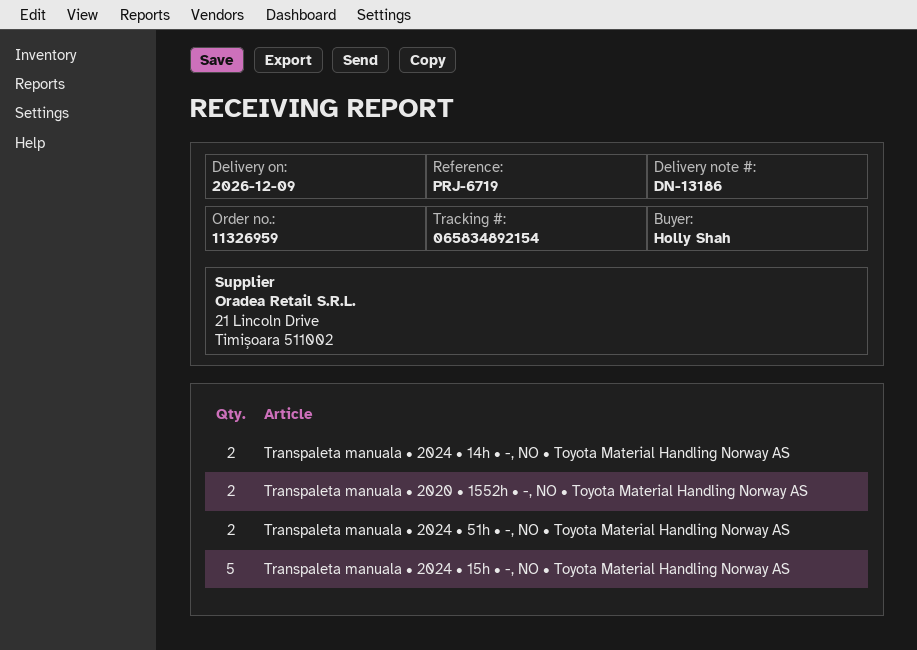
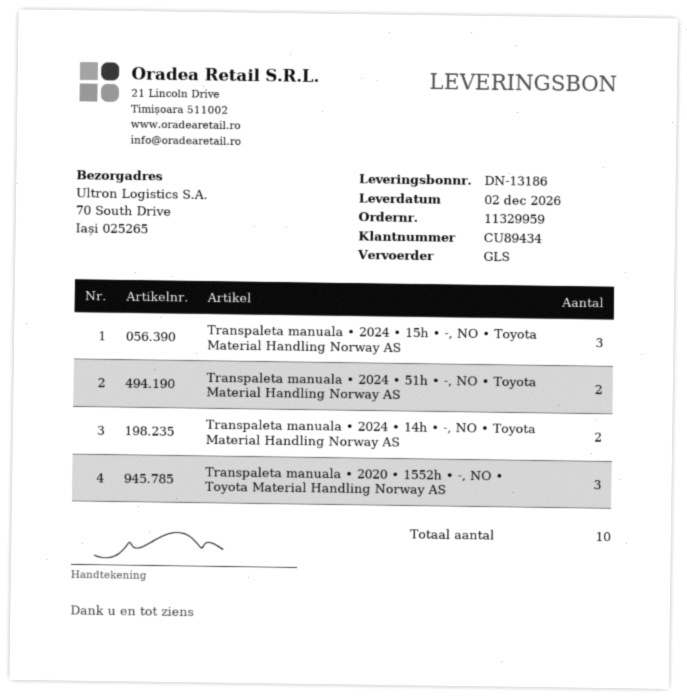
order number: 11326959 -> 11329959
delivery date: 2026-12-09 -> 2026-12-02
Transpaleta manuala • 2020 • 1552h • -, NO • Toyota Material Handling Norway AS: 2 -> 3
Transpaleta manuala • 2024 • 15h • -, NO • Toyota Material Handling Norway AS: 5 -> 3

